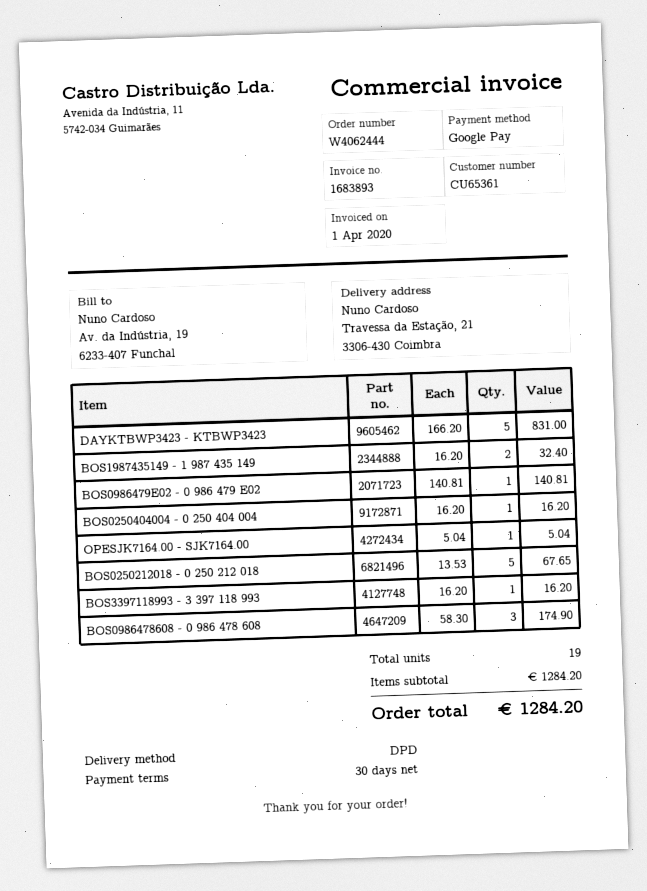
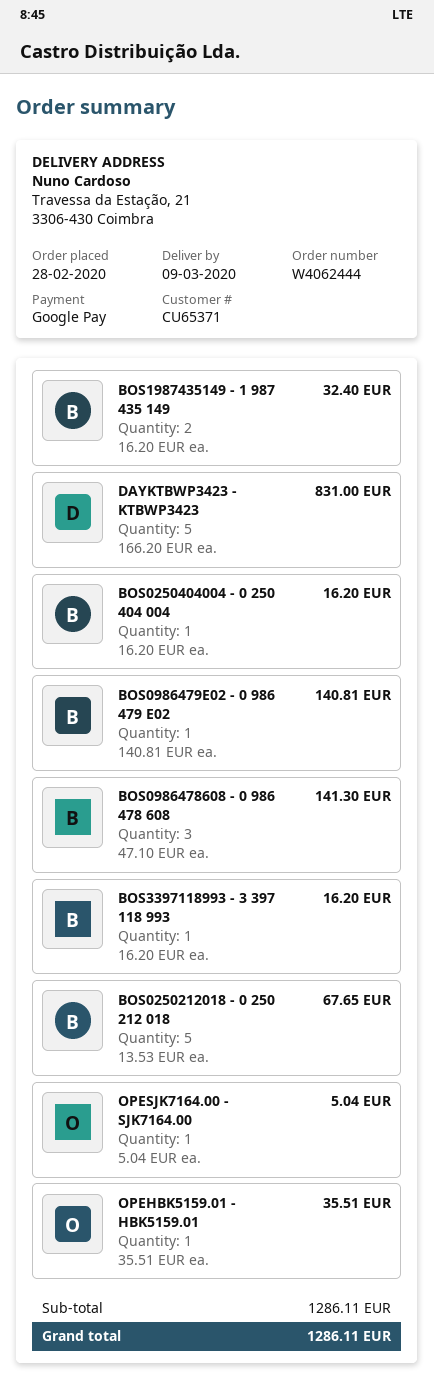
customer number: CU65361 -> CU65371
BOS0986478608 - 0 986 478 608: 3 x 58.30 = 174.90 -> 3 x 47.10 = 141.30
OPEHBK5159.01 - HBK5159.01: none -> 1 x 35.51 = 35.51
subtotal: 1284.20 -> 1286.11
total: 1284.20 -> 1286.11

